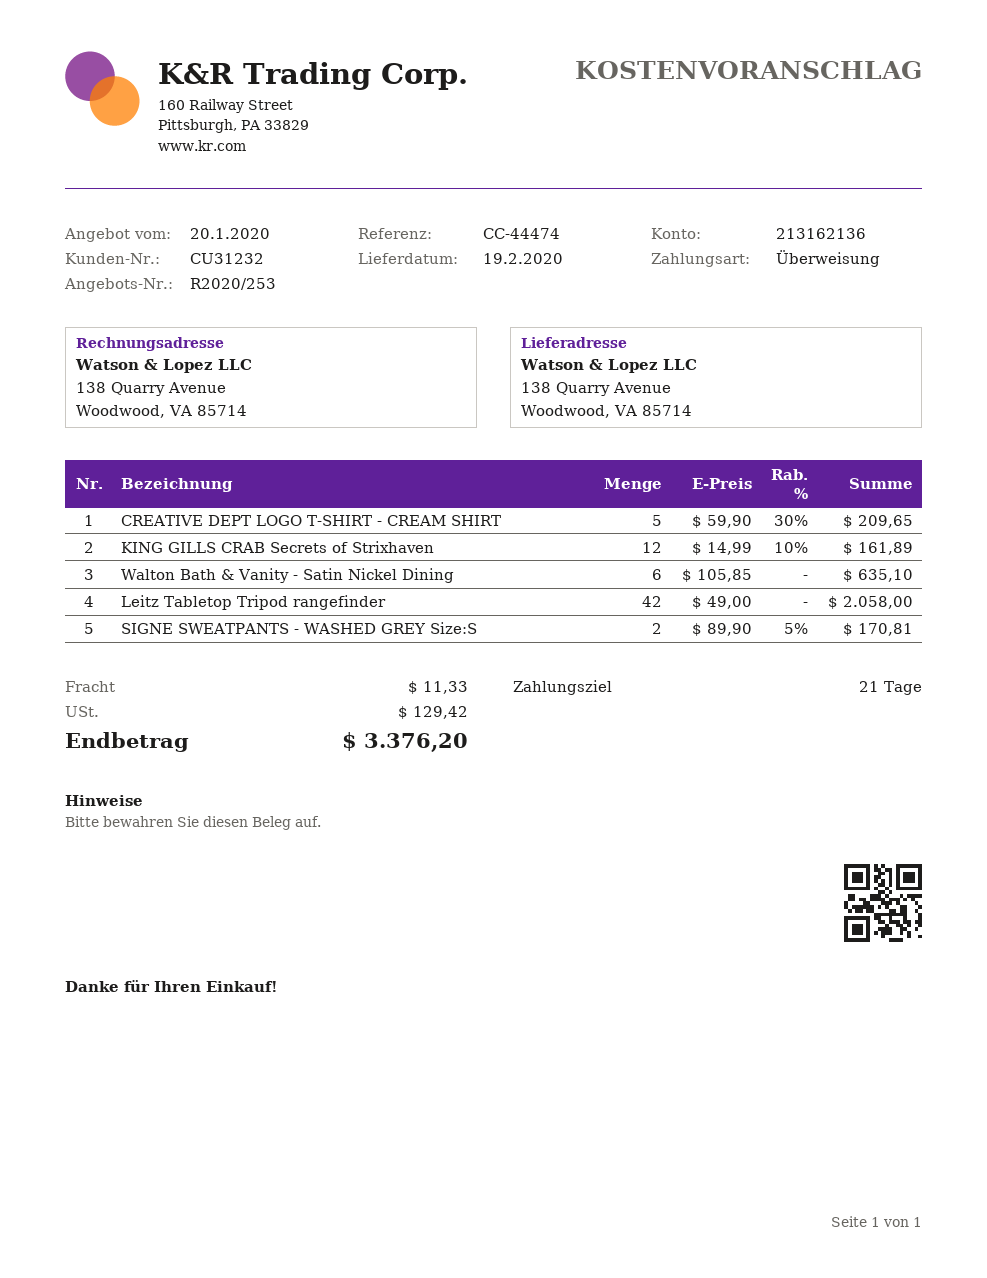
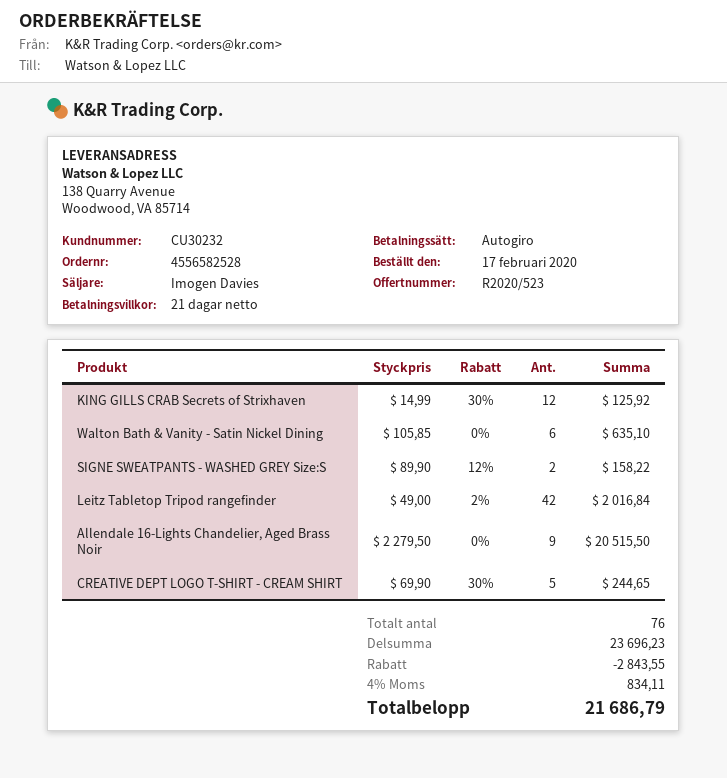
quote number: R2020/253 -> R2020/523
customer number: CU31232 -> CU30232
payment method: bank transfer -> direct debit
CREATIVE DEPT LOGO T-SHIRT - CREAM SHIRT: 5 x 59.90 - 30% = 209.65 -> 5 x 69.90 - 30% = 244.65
KING GILLS CRAB Secrets of Strixhaven: 12 x 14.99 - 10% = 161.89 -> 12 x 14.99 - 30% = 125.92
Leitz Tabletop Tripod rangefinder: 42 x 49.00 = 2058.00 -> 42 x 49.00 - 2% = 2016.84
SIGNE SWEATPANTS - WASHED GREY Size:S: 2 x 89.90 - 5% = 170.81 -> 2 x 89.90 - 12% = 158.22
Allendale 16-Lights Chandelier, Aged Brass Noir: none -> 9 x 2279.50 = 20515.50
discount: none -> 2843.55
shipping: 11.33 -> none
tax: 129.42 -> 834.11
total: 3376.20 -> 21686.79

